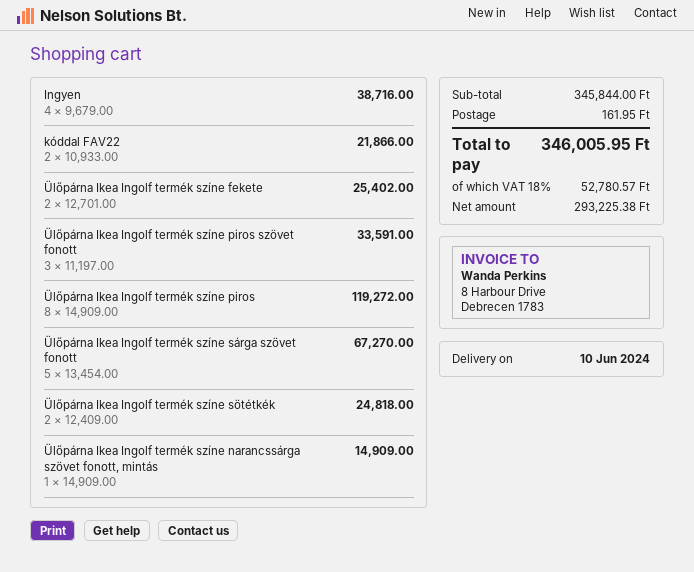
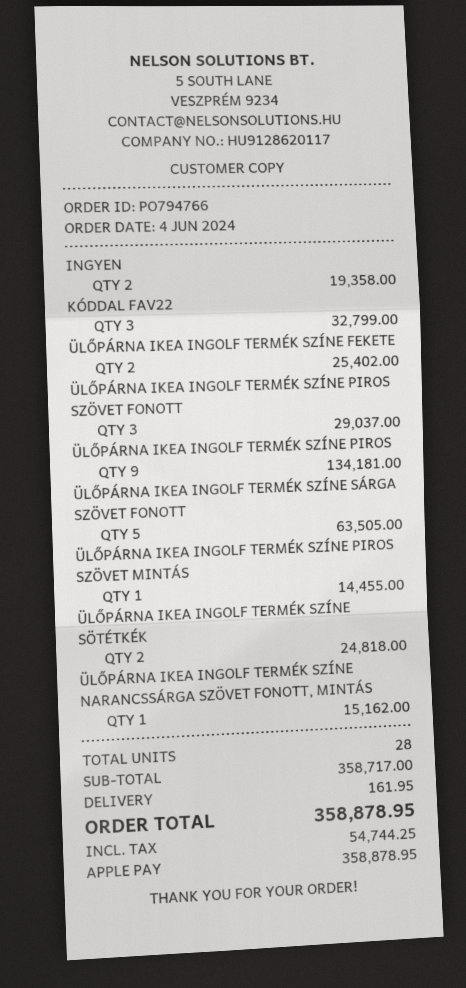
Ingyen: 4 for 38716.00 -> 2 for 19358.00
kóddal FAV22: 2 for 21866.00 -> 3 for 32799.00
Ülőpárna Ikea Ingolf termék színe piros szövet fonott: 3 for 33591.00 -> 3 for 29037.00
Ülőpárna Ikea Ingolf termék színe piros: 8 for 119272.00 -> 9 for 134181.00
Ülőpárna Ikea Ingolf termék színe sárga szövet fonott: 5 for 67270.00 -> 5 for 63505.00
Ülőpárna Ikea Ingolf termék színe narancssárga szövet fonott, mintás: 1 for 14909.00 -> 1 for 15162.00
ÜLŐPÁRNA IKEA INGOLF TERMÉK SZÍNE PIROS SZÖVET MINTÁS: none -> 1 for 14455.00
subtotal: 345844.00 -> 358717.00
tax: 52780.57 -> 54744.25
total: 346005.95 -> 358878.95

